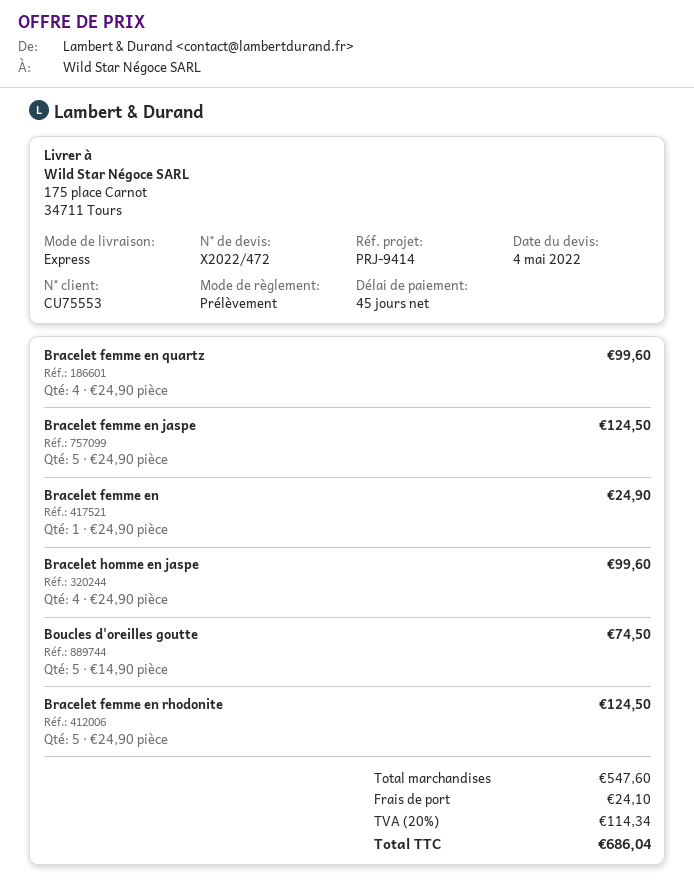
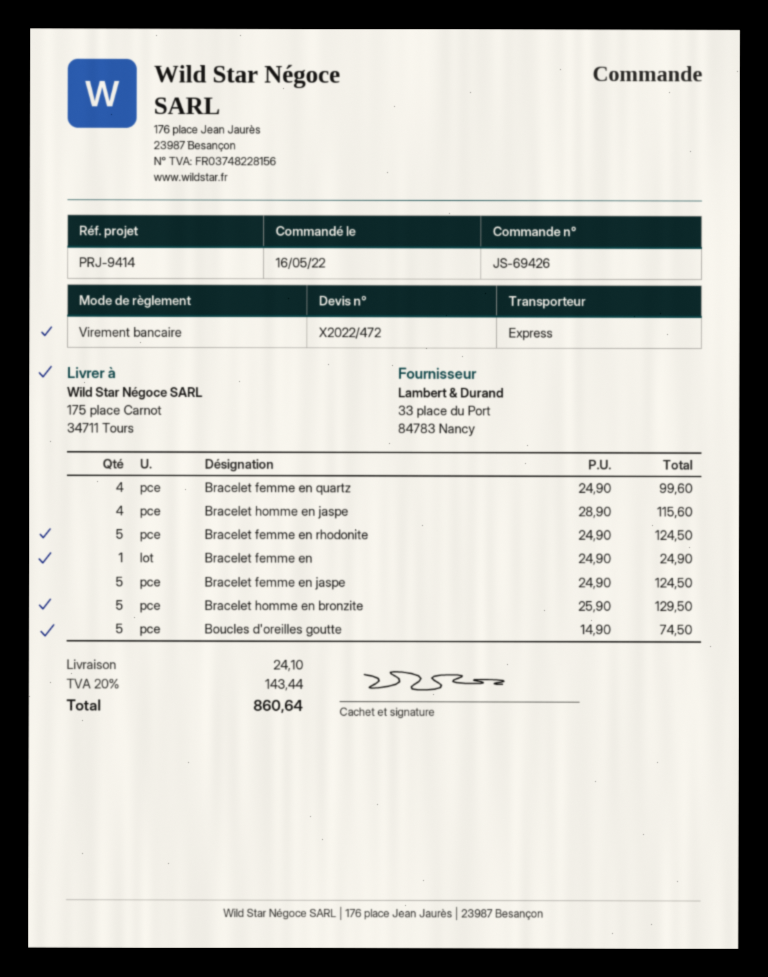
payment method: direct debit -> bank transfer
Bracelet homme en jaspe: 4 x 24.90 = 99.60 -> 4 x 28.90 = 115.60
Bracelet homme en bronzite: none -> 5 x 25.90 = 129.50
tax: 20% = 114.34 -> 20% = 143.44
total: 686.04 -> 860.64

